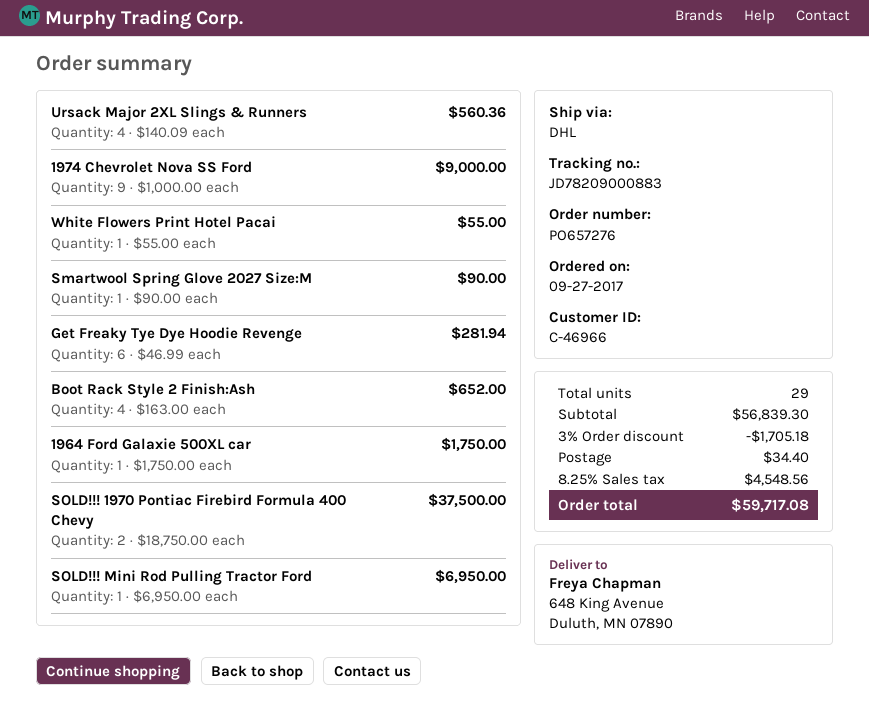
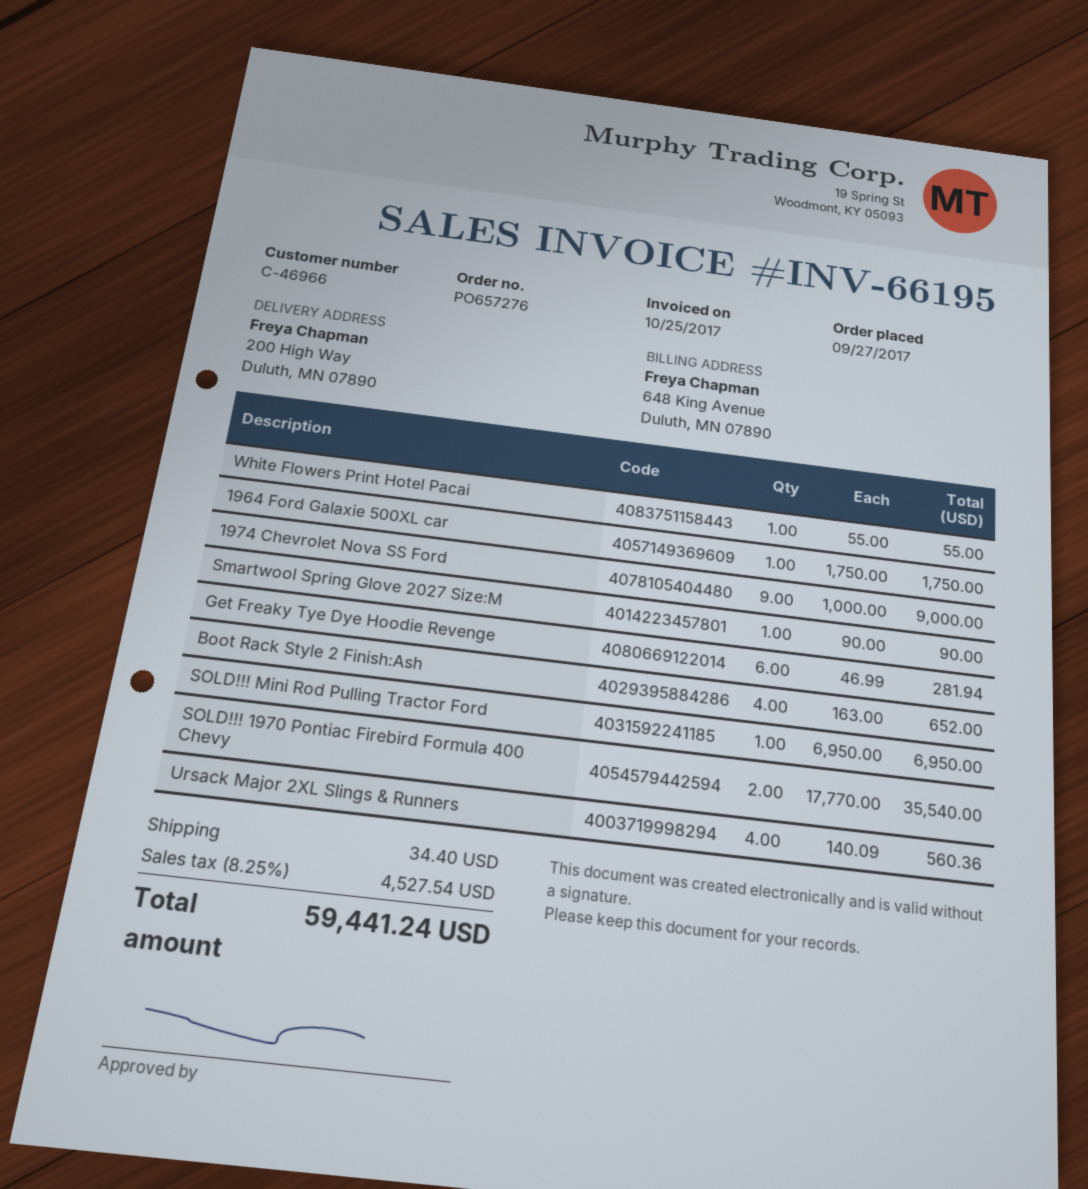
ship to: 648 King Avenue, Duluth, MN 07890 -> 200 High Way, Duluth, MN 07890
SOLD!!! 1970 Pontiac Firebird Formula 400 Chevy: 2 x 18750.00 = 37500.00 -> 2 x 17770.00 = 35540.00
discount: 3% = 1705.18 -> none
tax: 8.25% = 4548.56 -> 8.25% = 4527.54
total: 59717.08 -> 59441.24

